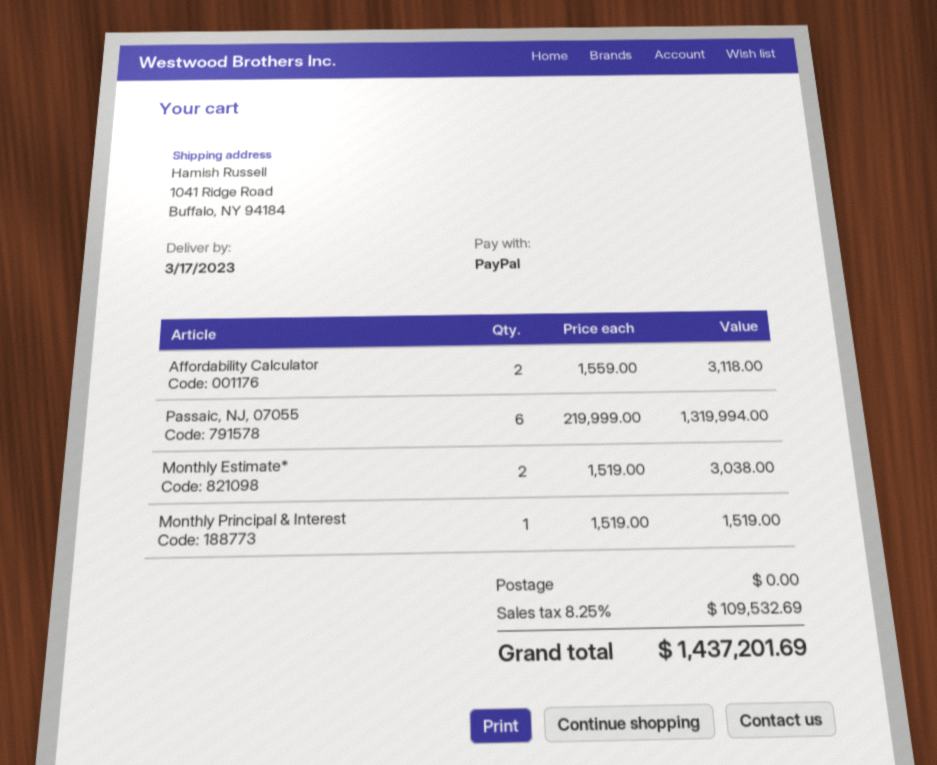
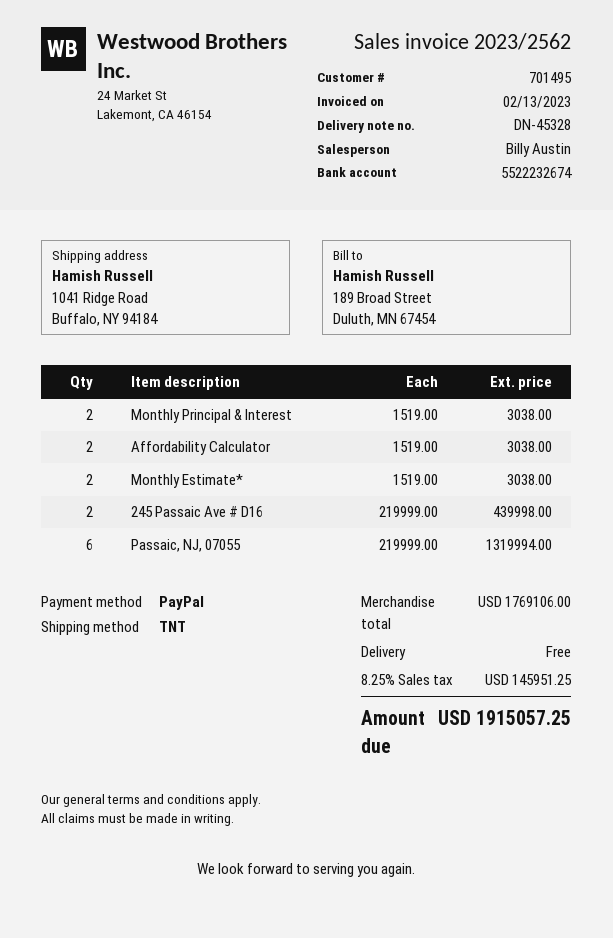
Affordability Calculator: 2 x 1559.00 = 3118.00 -> 2 x 1519.00 = 3038.00
Monthly Principal & Interest: 1 x 1519.00 = 1519.00 -> 2 x 1519.00 = 3038.00
245 Passaic Ave # D16: none -> 2 x 219999.00 = 439998.00
tax: 8.25% = 109532.69 -> 8.25% = 145951.25
total: 1437201.69 -> 1915057.25

